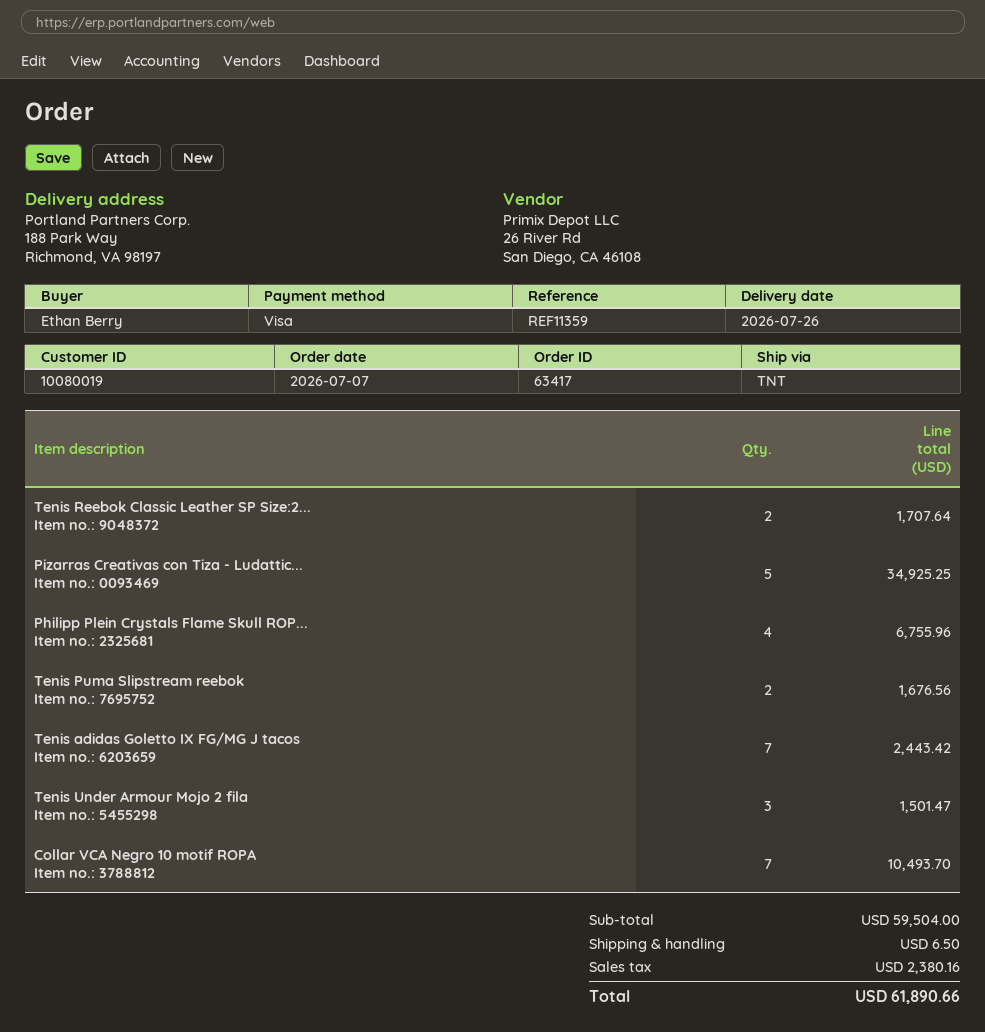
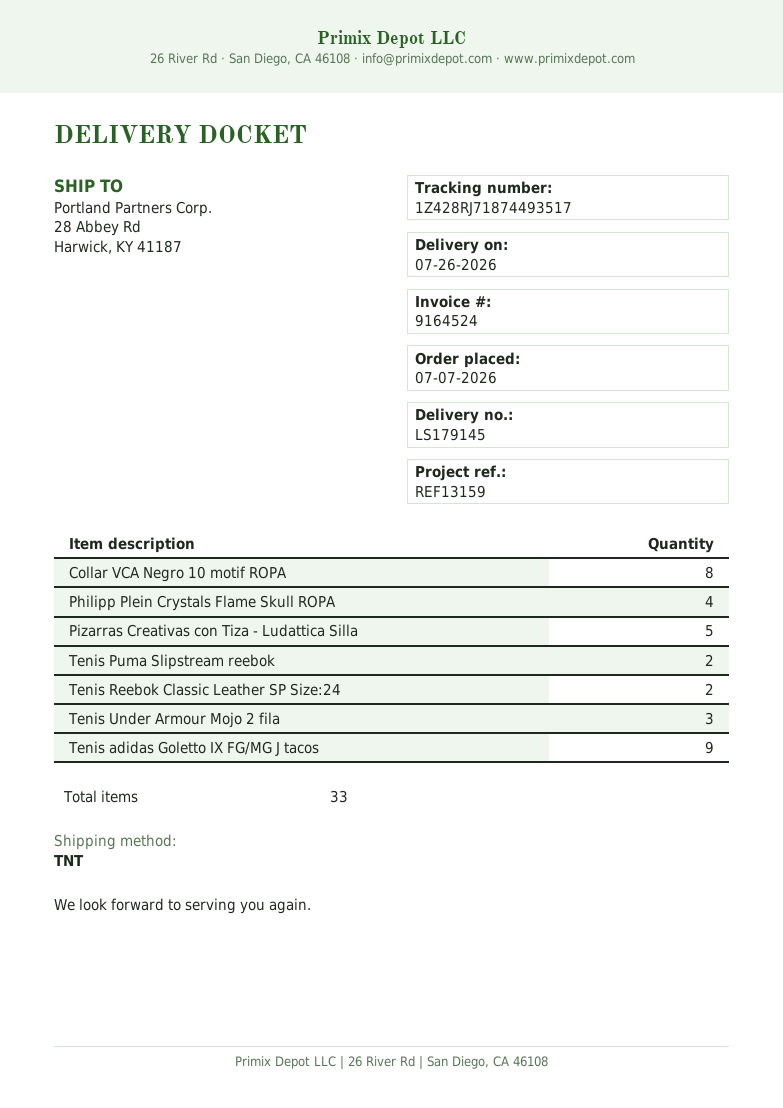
reference: REF11359 -> REF13159
ship to: 188 Park Way, Richmond, VA 98197 -> 28 Abbey Rd, Harwick, KY 41187
Tenis adidas Goletto IX FG/MG J tacos: 7 -> 9
Collar VCA Negro 10 motif ROPA: 7 -> 8

